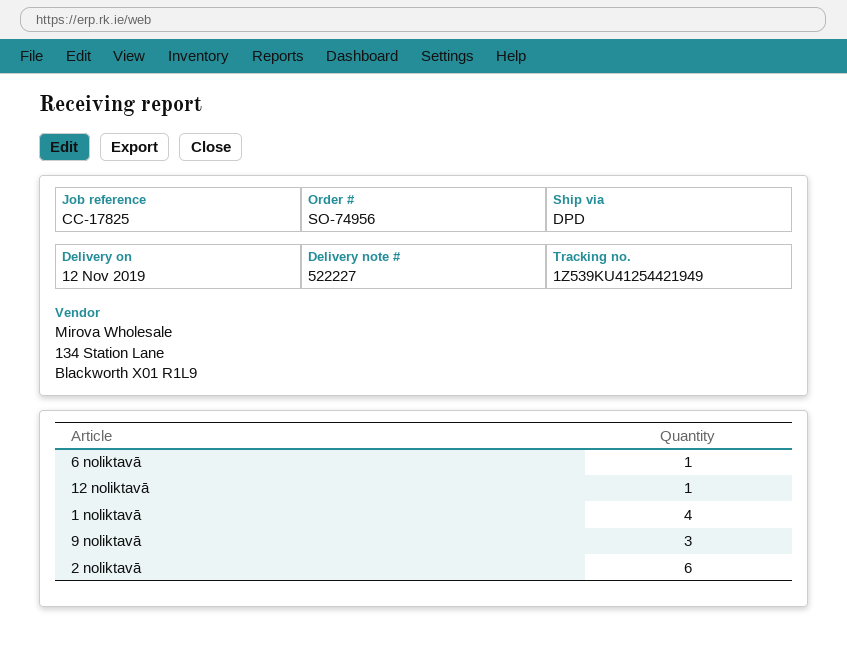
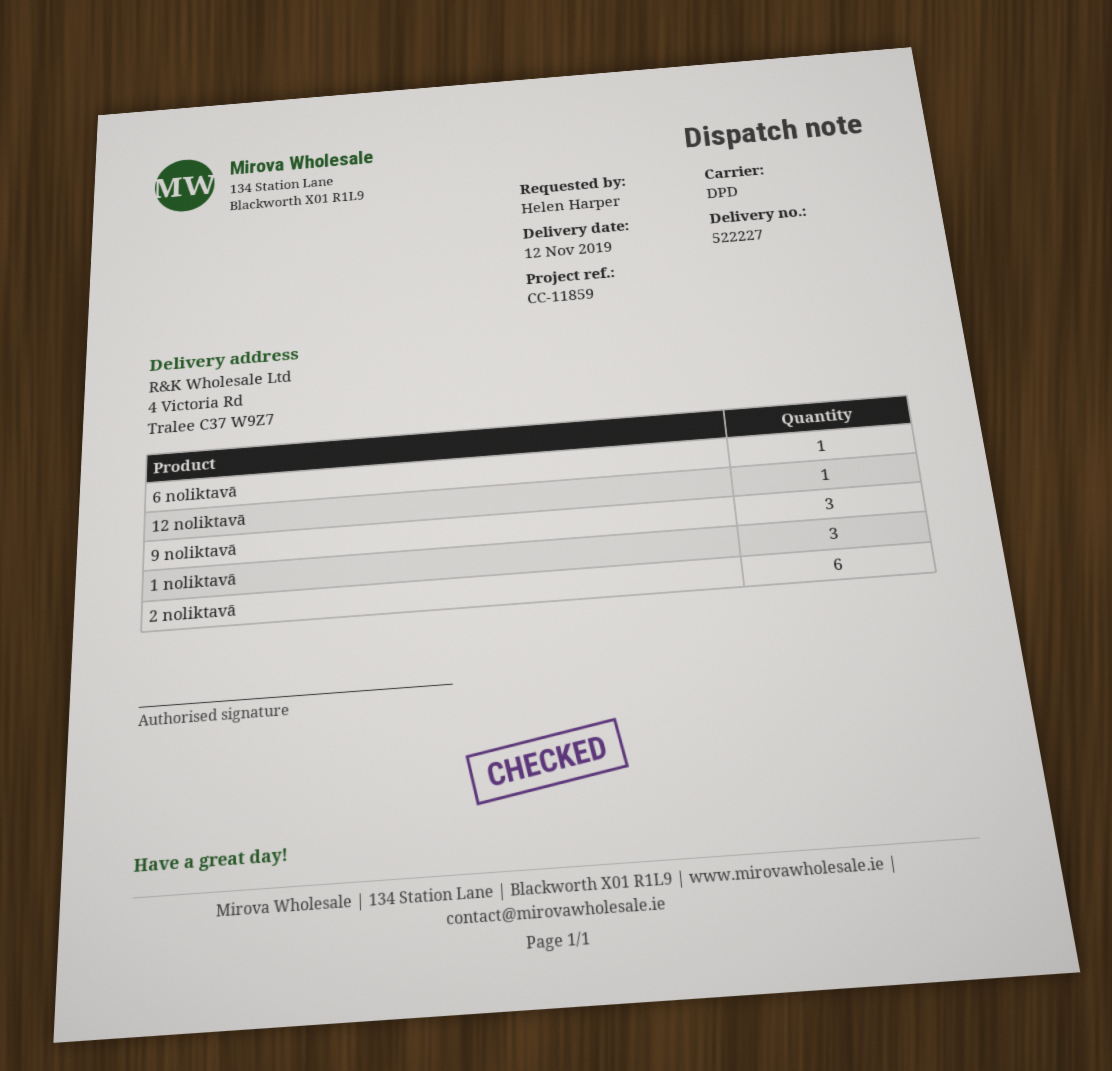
reference: CC-17825 -> CC-11859
1 noliktavā: 4 -> 3

